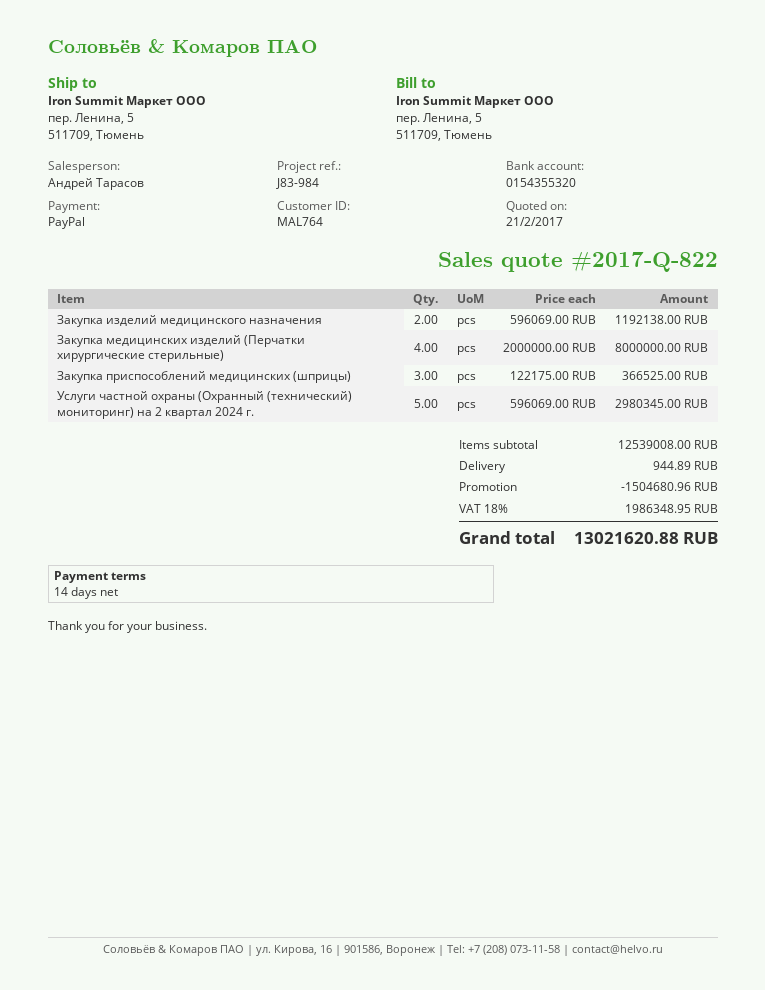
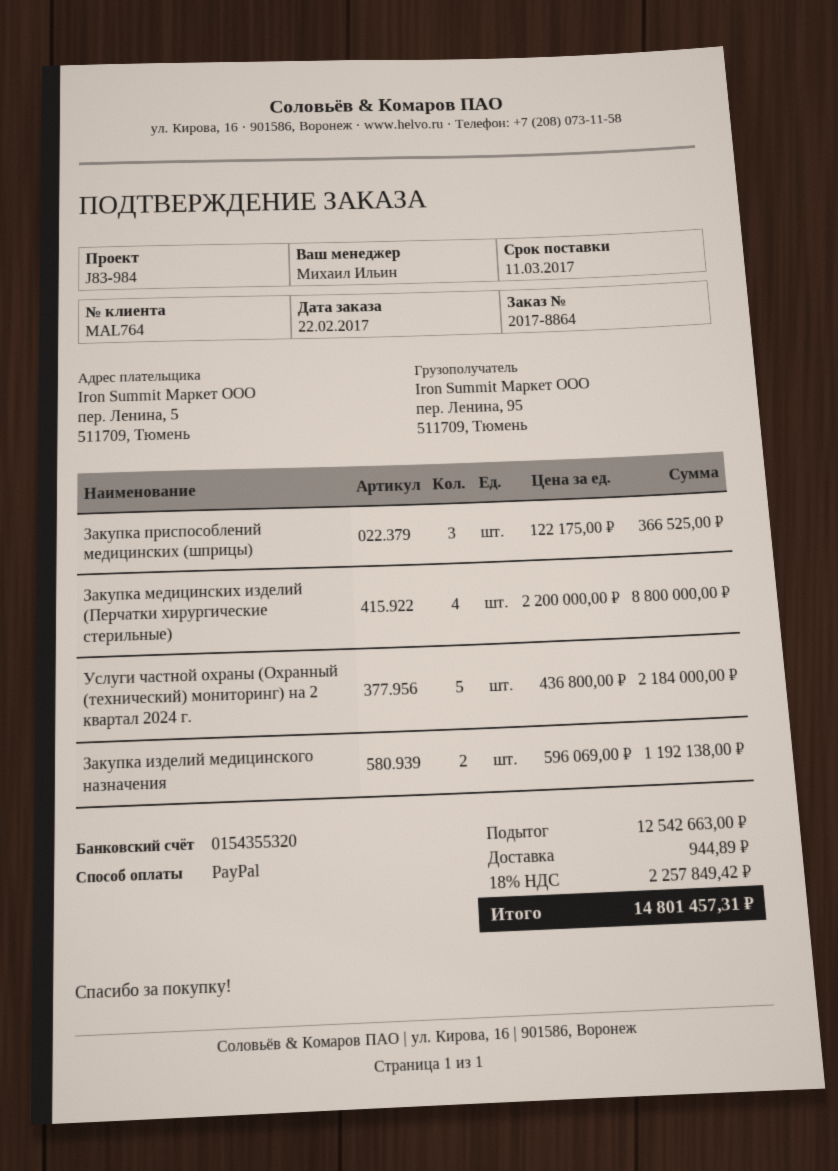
sales rep: Андрей Тарасов -> Михаил Ильин
ship to: пер. Ленина, 5, 511709, Тюмень -> пер. Ленина, 95, 511709, Тюмень
Закупка медицинских изделий (Перчатки хирургические стерильные): 4 x 2000000.00 = 8000000.00 -> 4 x 2200000.00 = 8800000.00
Услуги частной охраны (Охранный (технический) мониторинг) на 2 квартал 2024 г.: 5 x 596069.00 = 2980345.00 -> 5 x 436800.00 = 2184000.00
subtotal: 12539008.00 -> 12542663.00
discount: 1504680.96 -> none
tax: 18% = 1986348.95 -> 18% = 2257849.42
total: 13021620.88 -> 14801457.31

